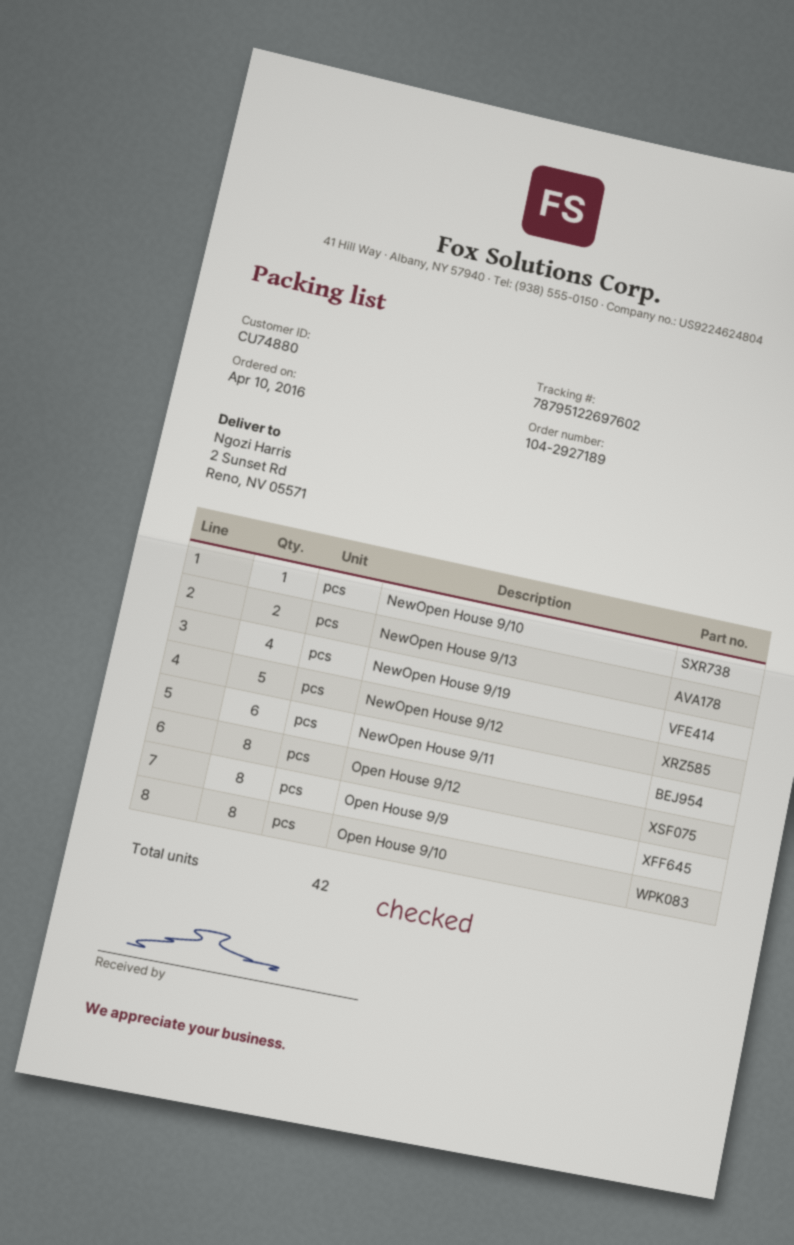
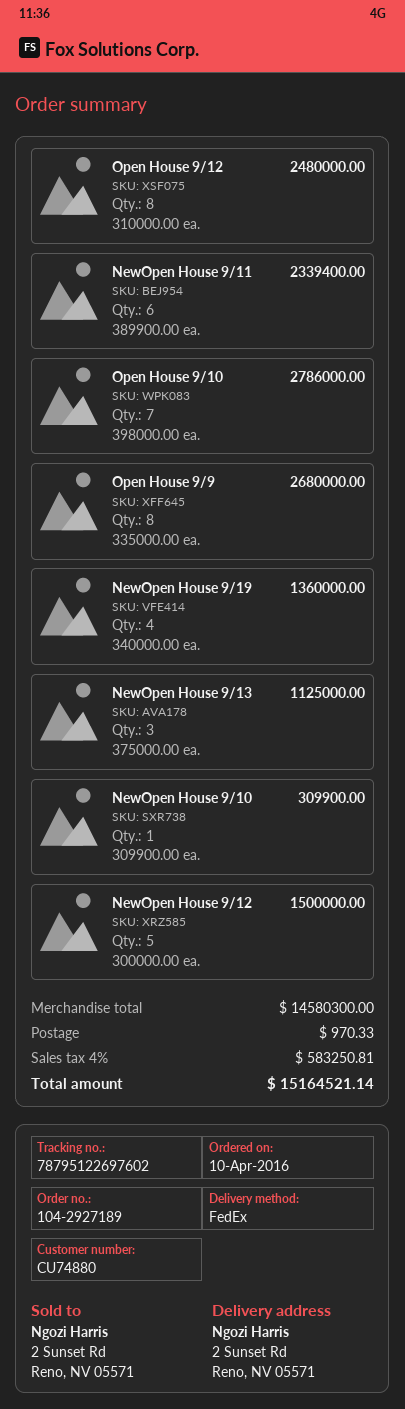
NewOpen House 9/13: 2 -> 3
Open House 9/10: 8 -> 7

